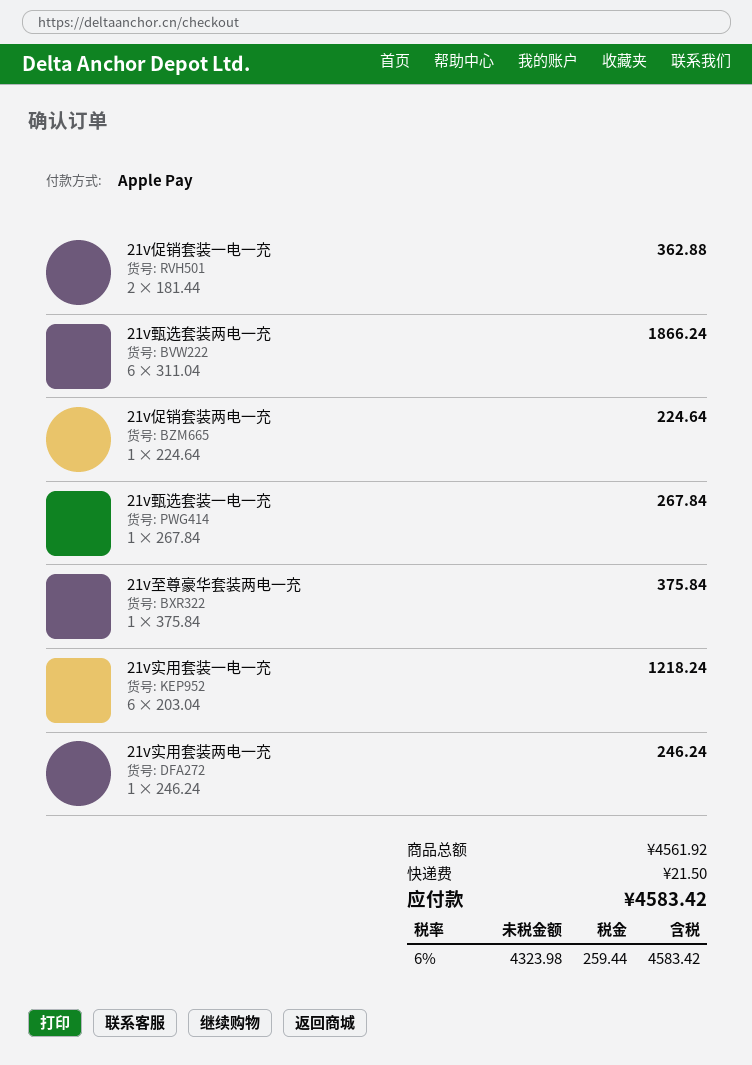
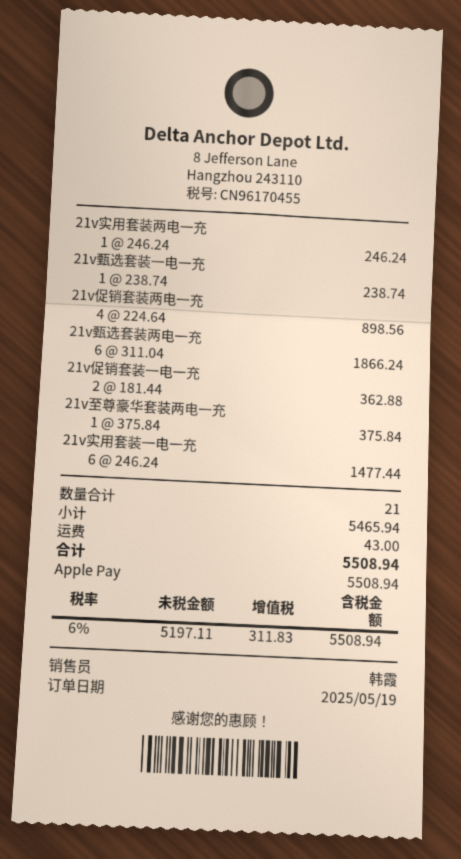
21v促销套装两电一充: 1 x 224.64 = 224.64 -> 4 x 224.64 = 898.56
21v甄选套装一电一充: 1 x 267.84 = 267.84 -> 1 x 238.74 = 238.74
21v实用套装一电一充: 6 x 203.04 = 1218.24 -> 6 x 246.24 = 1477.44
subtotal: 4561.92 -> 5465.94
shipping: 21.50 -> 43.00
net: 4323.98 -> 5197.11
tax: 6% = 259.44 -> 6% = 311.83
total: 4583.42 -> 5508.94

